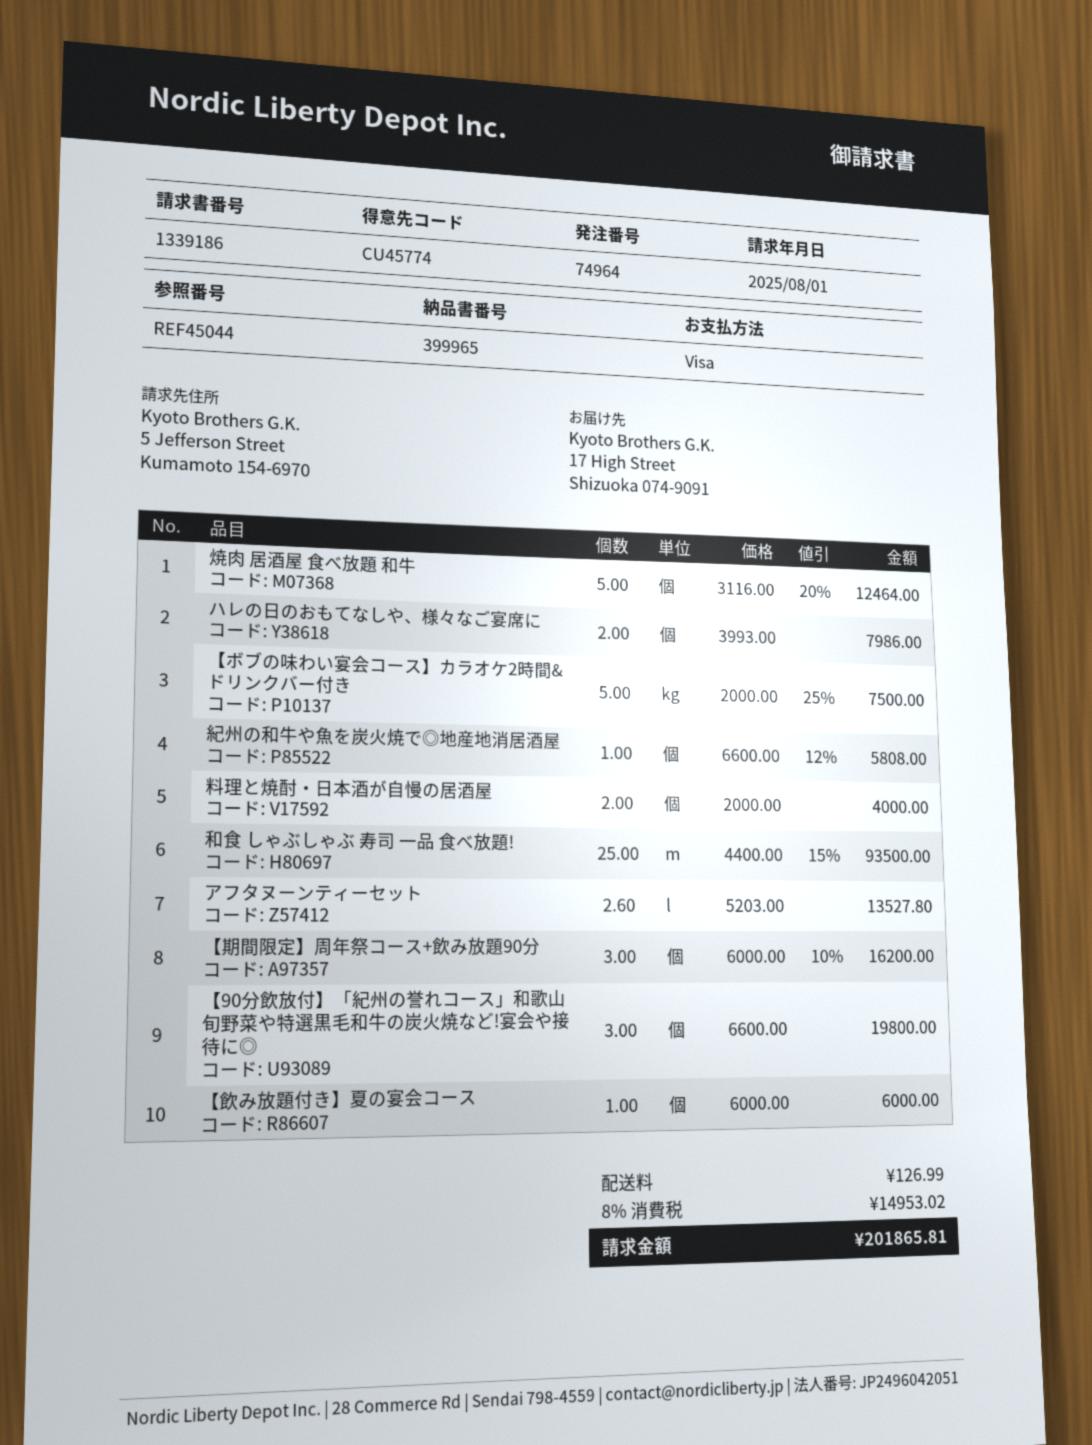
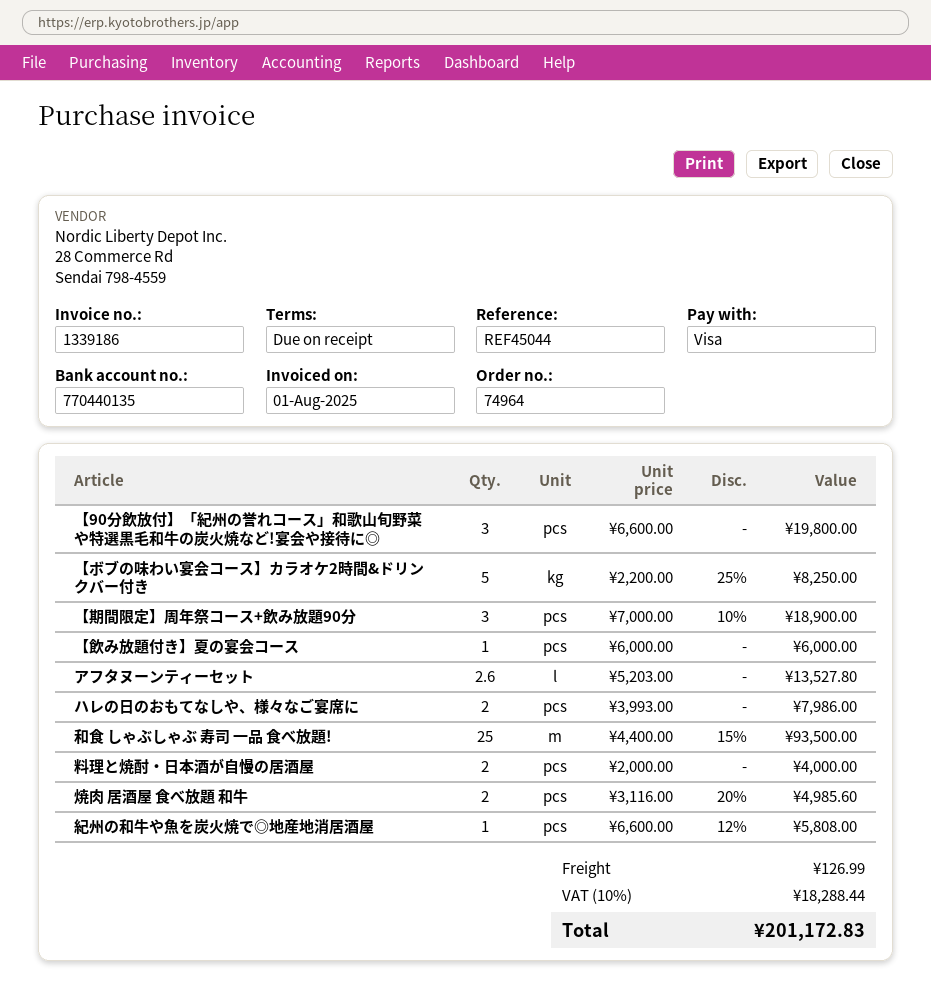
焼肉 居酒屋 食べ放題 和牛: 5 x 3116.00 - 20% = 12464.00 -> 2 x 3116.00 - 20% = 4985.60
【ボブの味わい宴会コース】カラオケ2時間&ドリンクバー付き: 5 x 2000.00 - 25% = 7500.00 -> 5 x 2200.00 - 25% = 8250.00
【期間限定】周年祭コース+飲み放題90分: 3 x 6000.00 - 10% = 16200.00 -> 3 x 7000.00 - 10% = 18900.00
tax: 8% = 14953.02 -> 10% = 18288.44
total: 201865.81 -> 201172.83

